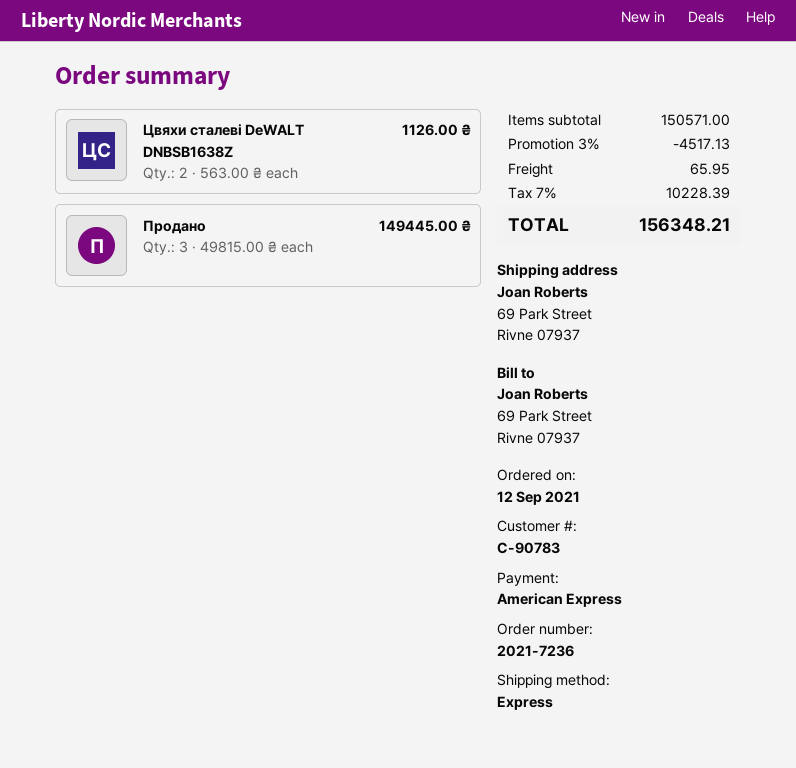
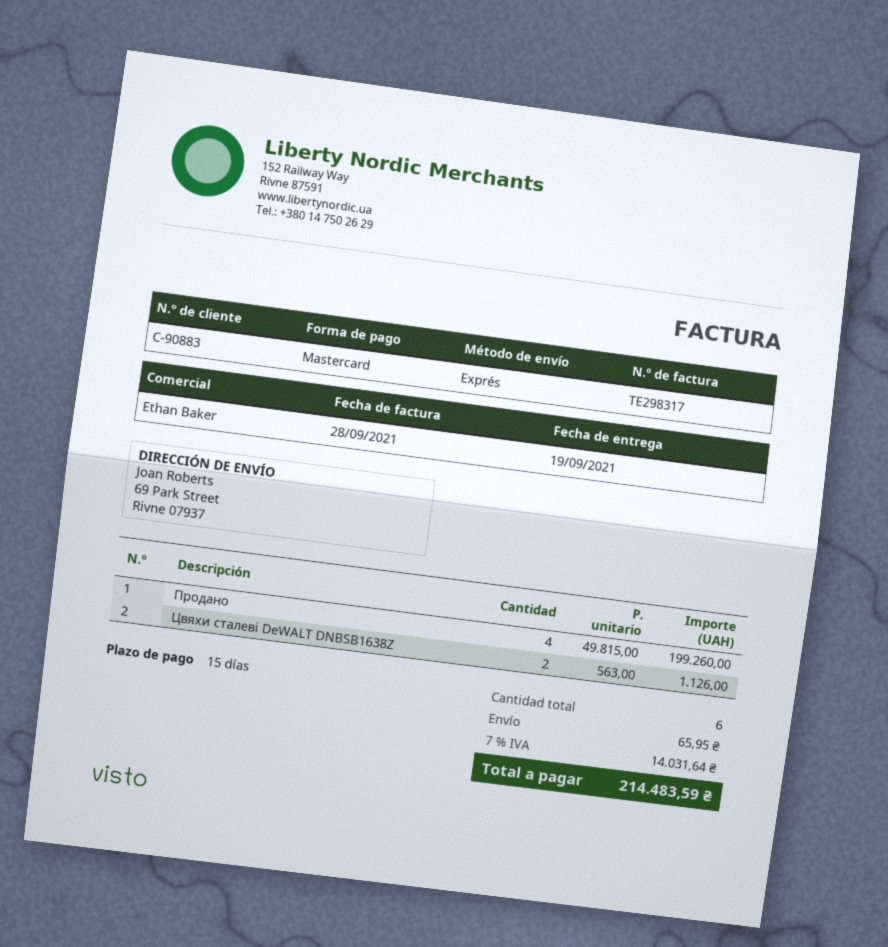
customer number: C-90783 -> C-90883
payment method: American Express -> Mastercard
Продано: 3 x 49815.00 = 149445.00 -> 4 x 49815.00 = 199260.00
discount: 3% = 4517.13 -> none
tax: 7% = 10228.39 -> 7% = 14031.64
total: 156348.21 -> 214483.59

